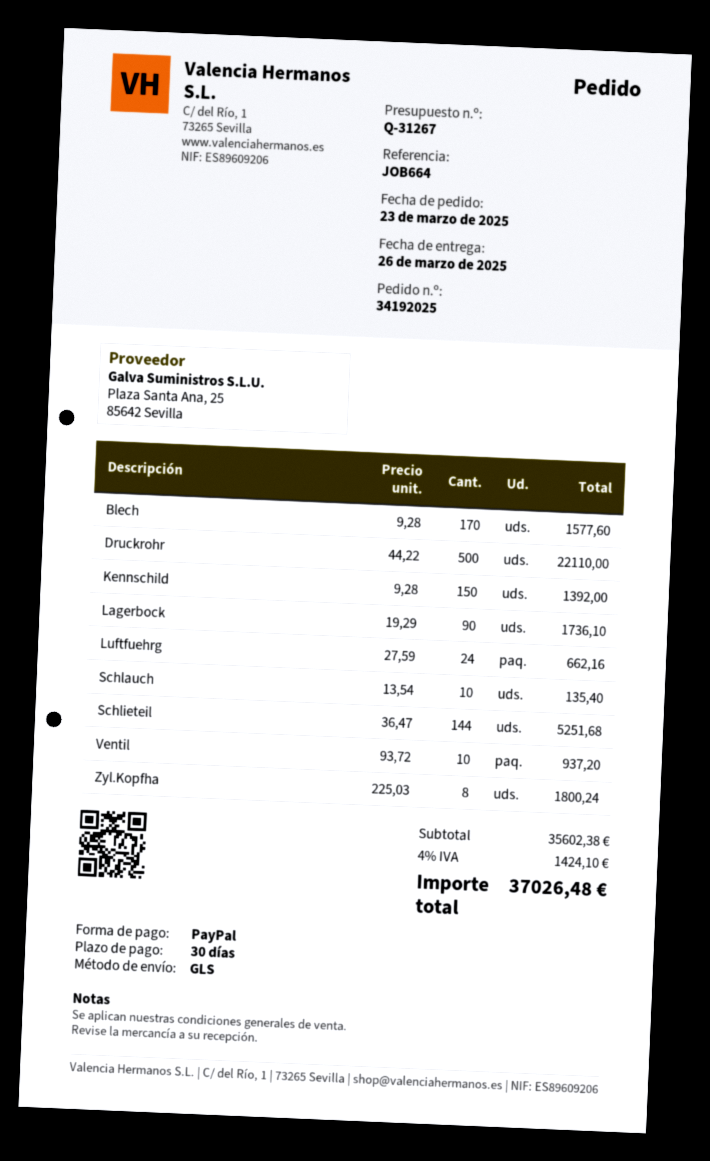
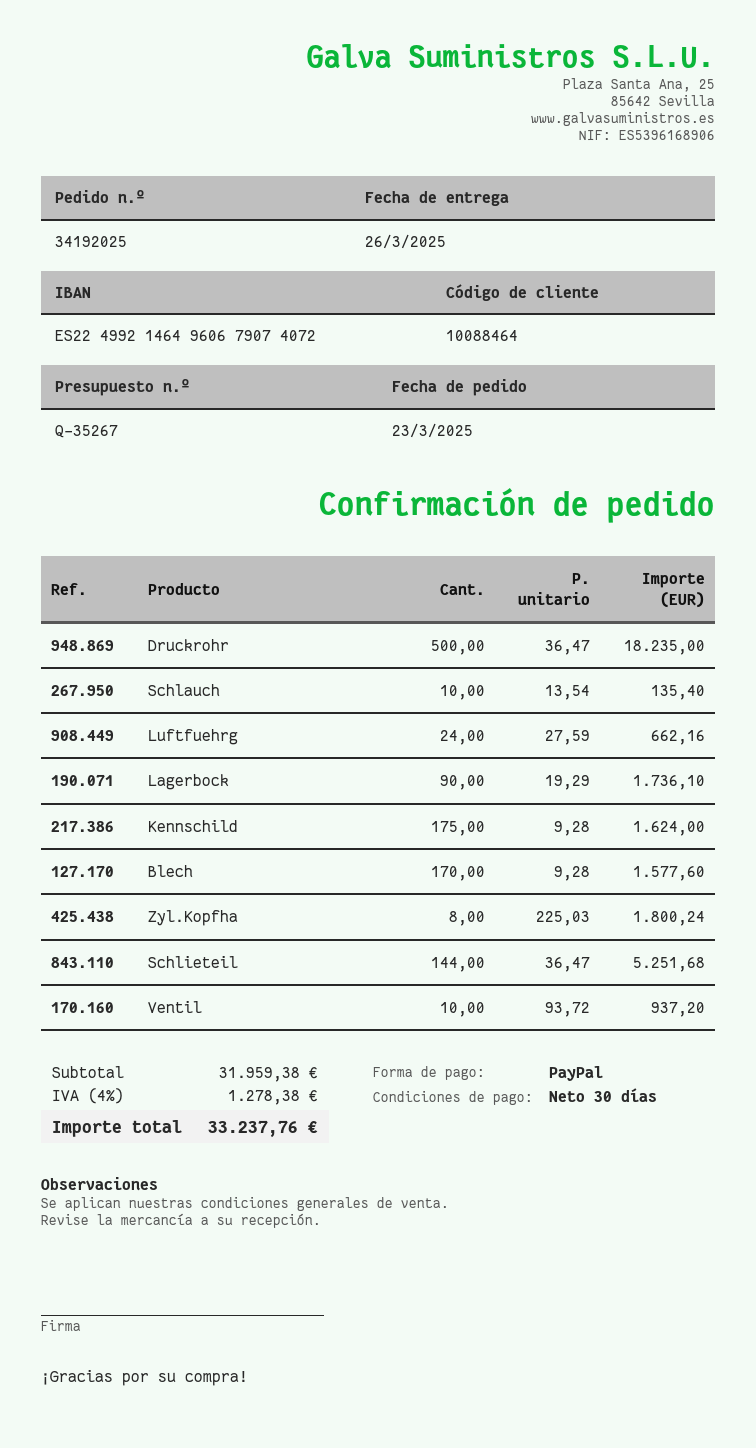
quote number: Q-31267 -> Q-35267
Druckrohr: 500 x 44.22 = 22110.00 -> 500 x 36.47 = 18235.00
Kennschild: 150 x 9.28 = 1392.00 -> 175 x 9.28 = 1624.00
subtotal: 35602.38 -> 31959.38
tax: 4% = 1424.10 -> 4% = 1278.38
total: 37026.48 -> 33237.76

